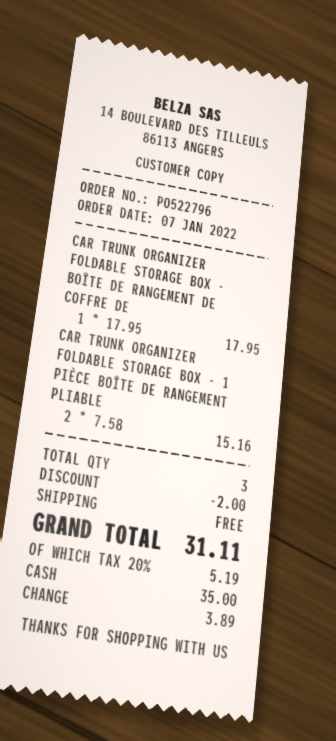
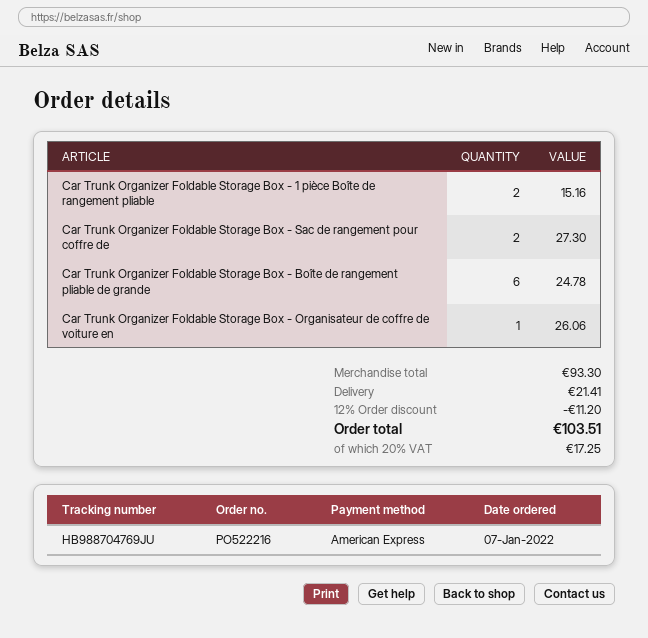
order number: PO522796 -> PO522216
payment method: cash -> American Express
CAR TRUNK ORGANIZER FOLDABLE STORAGE BOX - BOÎTE DE RANGEMENT DE COFFRE DE: 1 for 17.95 -> none
Car Trunk Organizer Foldable Storage Box - Sac de rangement pour coffre de: none -> 2 for 27.30
Car Trunk Organizer Foldable Storage Box - Boîte de rangement pliable de grande: none -> 6 for 24.78
Car Trunk Organizer Foldable Storage Box - Organisateur de coffre de voiture en: none -> 1 for 26.06
discount: 2.00 -> 11.20
shipping: 0.00 -> 21.41
tax: 20% = 5.19 -> 20% = 17.25
total: 31.11 -> 103.51

